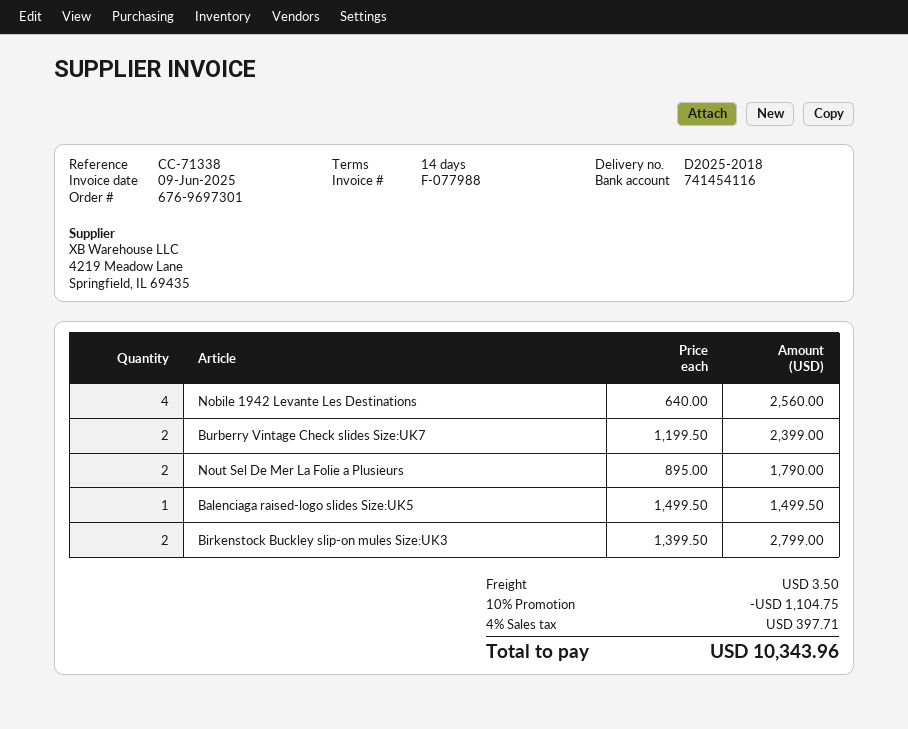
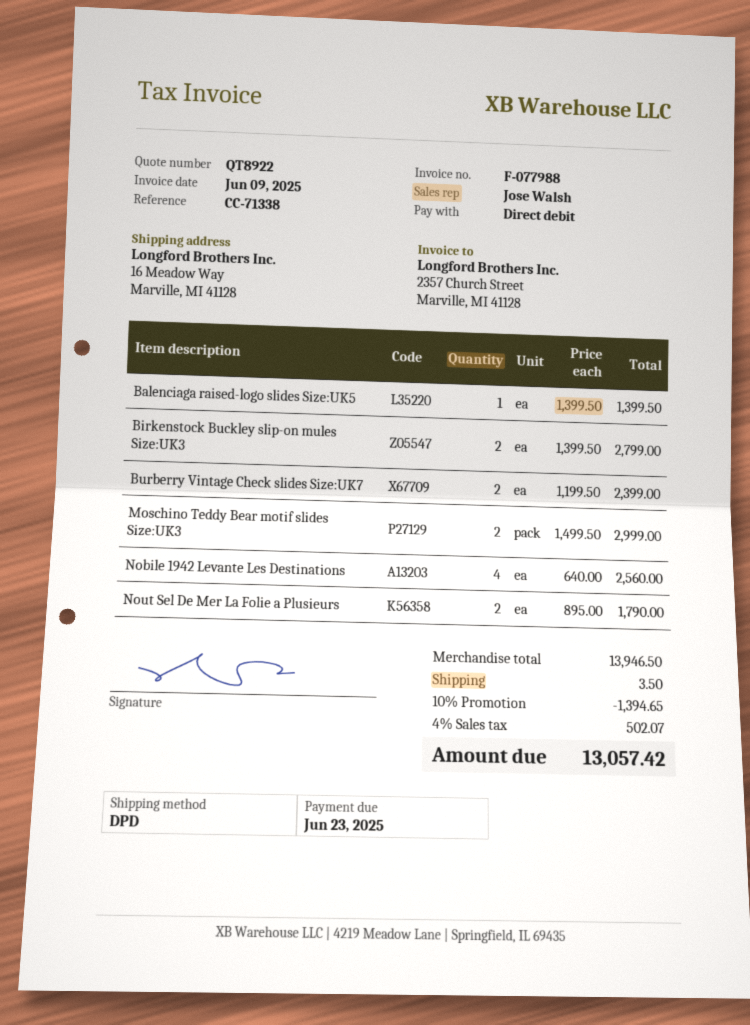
Balenciaga raised-logo slides Size:UK5: 1 x 1499.50 = 1499.50 -> 1 x 1399.50 = 1399.50
Moschino Teddy Bear motif slides Size:UK3: none -> 2 x 1499.50 = 2999.00
discount: 10% = 1104.75 -> 10% = 1394.65
tax: 4% = 397.71 -> 4% = 502.07
total: 10343.96 -> 13057.42

